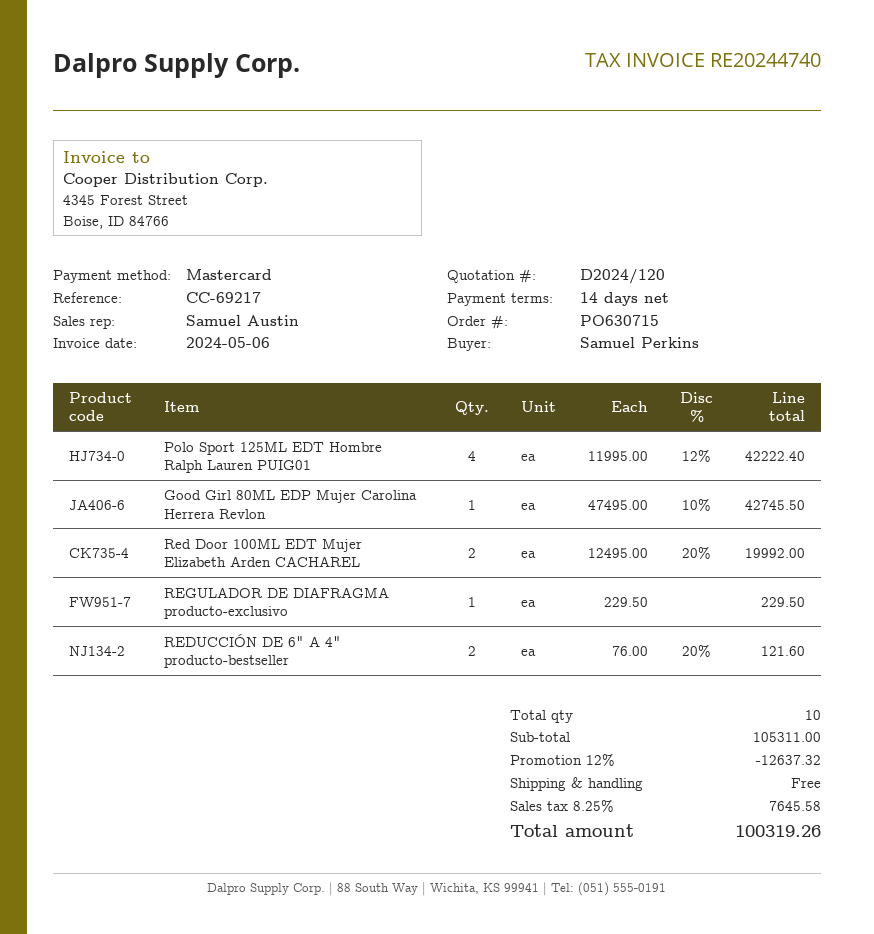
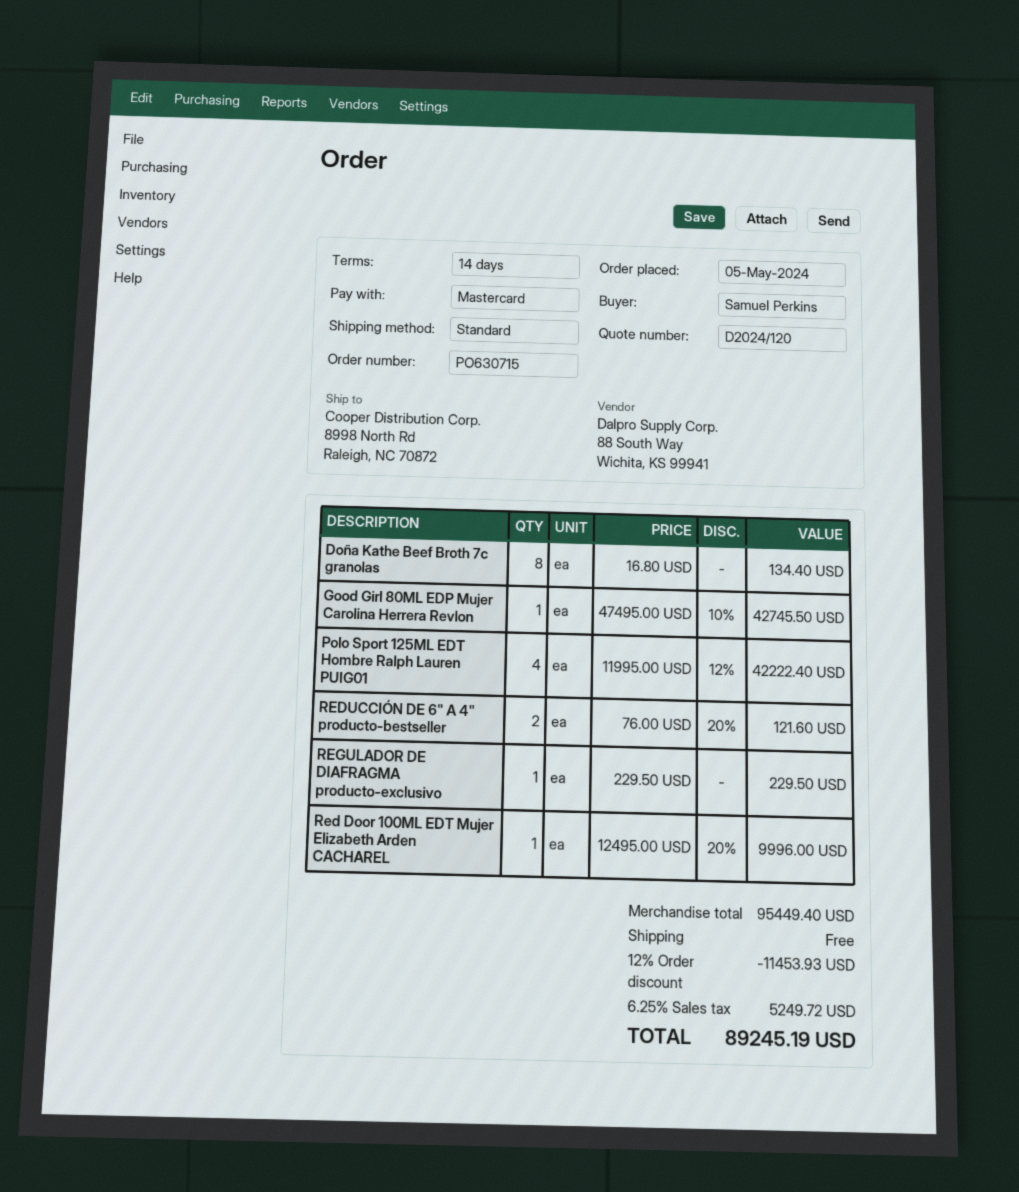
Red Door 100ML EDT Mujer Elizabeth Arden CACHAREL: 2 x 12495.00 - 20% = 19992.00 -> 1 x 12495.00 - 20% = 9996.00
Doña Kathe Beef Broth 7c granolas: none -> 8 x 16.80 = 134.40
subtotal: 105311.00 -> 95449.40
discount: 12% = 12637.32 -> 12% = 11453.93
tax: 8.25% = 7645.58 -> 6.25% = 5249.72
total: 100319.26 -> 89245.19

